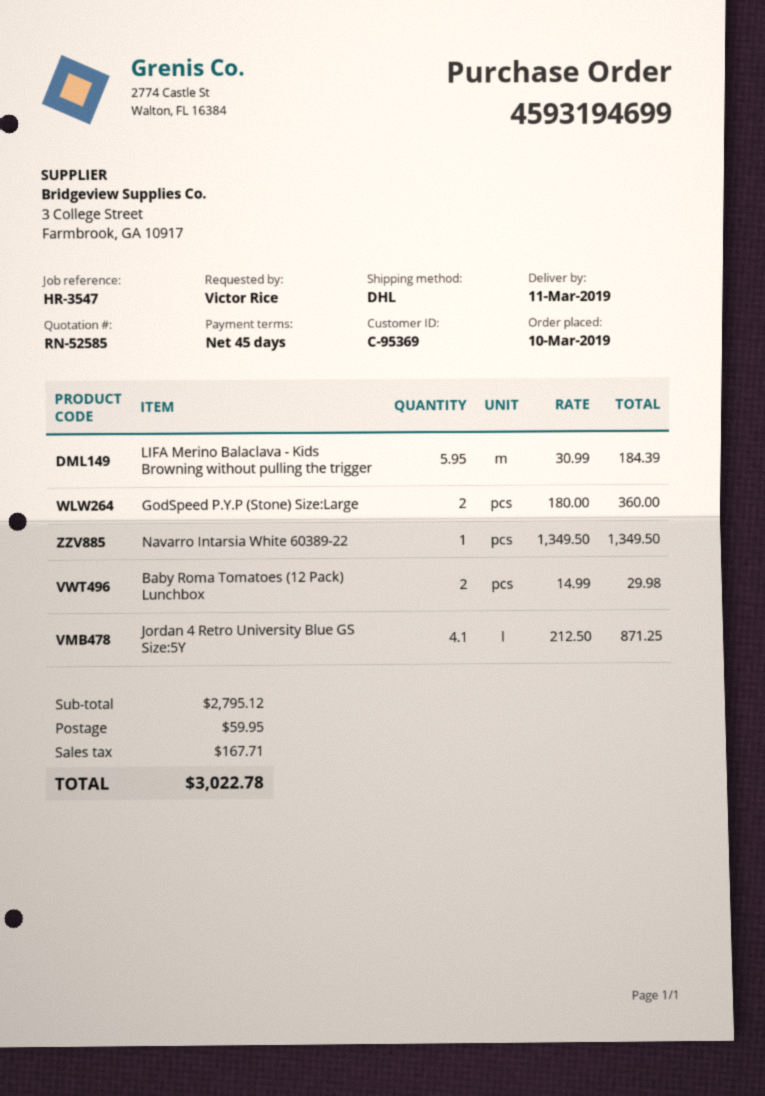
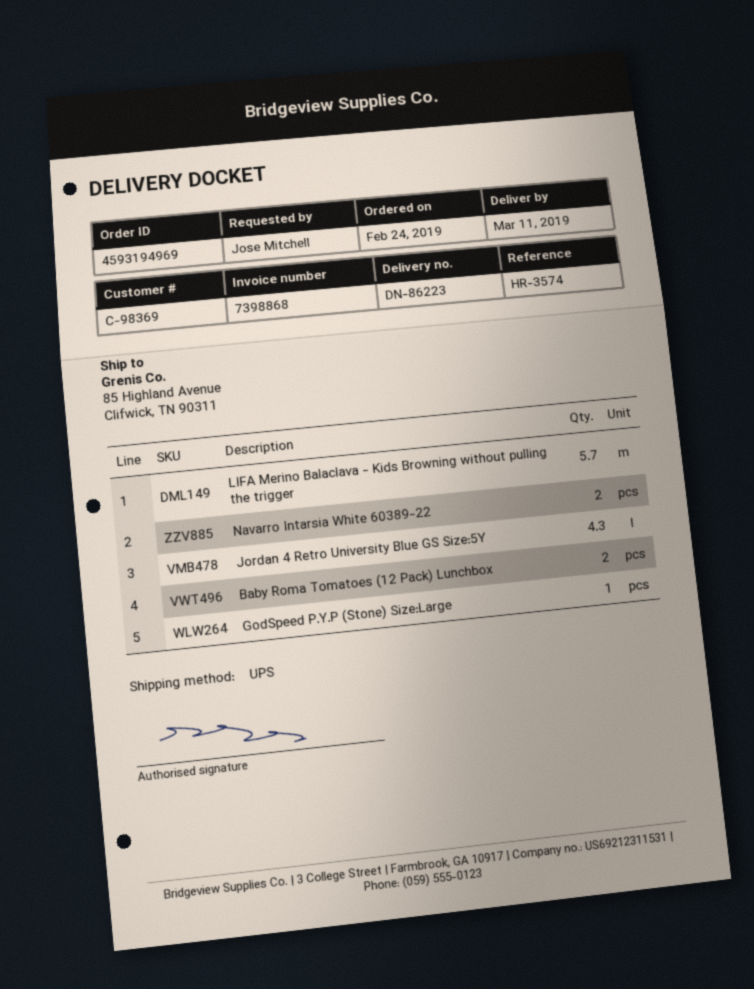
order number: 4593194699 -> 4593194969
order date: 2019-03-10 -> 2019-02-24
customer number: C-95369 -> C-98369
reference: HR-3547 -> HR-3574
ordered by: Victor Rice -> Jose Mitchell
shipping method: DHL -> UPS
LIFA Merino Balaclava - Kids Browning without pulling the trigger: 5.95 -> 5.7
GodSpeed P.Y.P (Stone) Size:Large: 2 -> 1
Navarro Intarsia White 60389-22: 1 -> 2
Jordan 4 Retro University Blue GS Size:5Y: 4.1 -> 4.3

